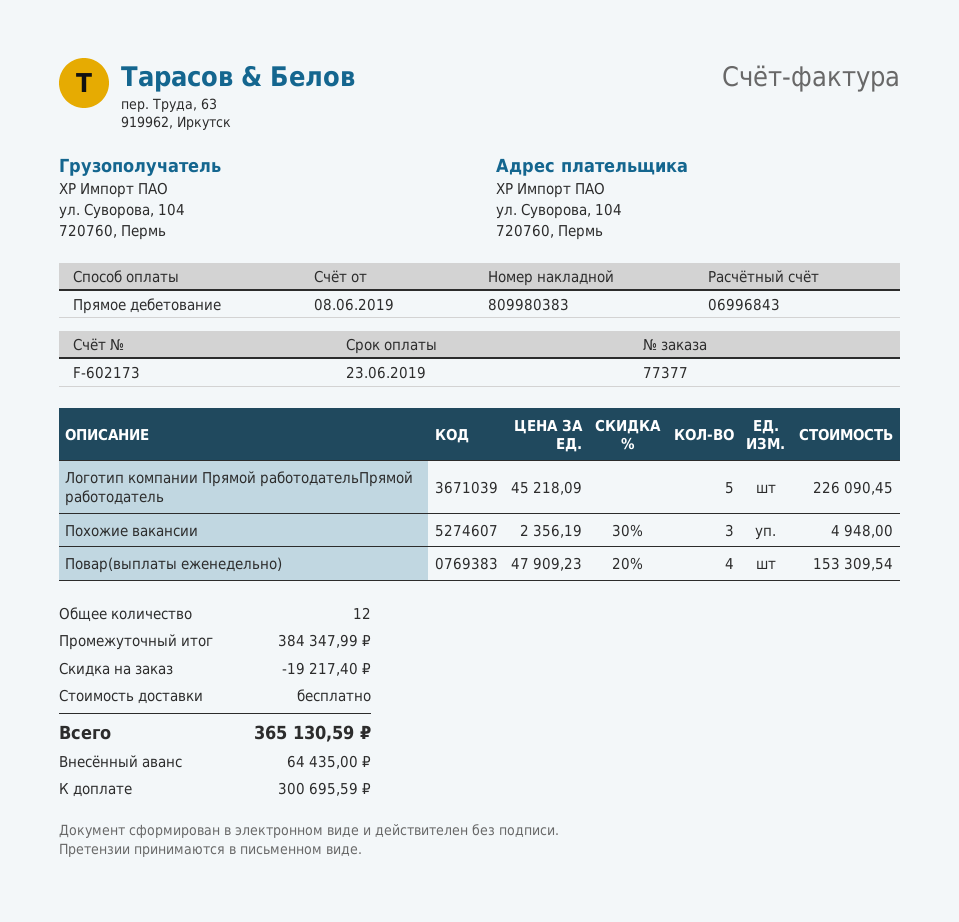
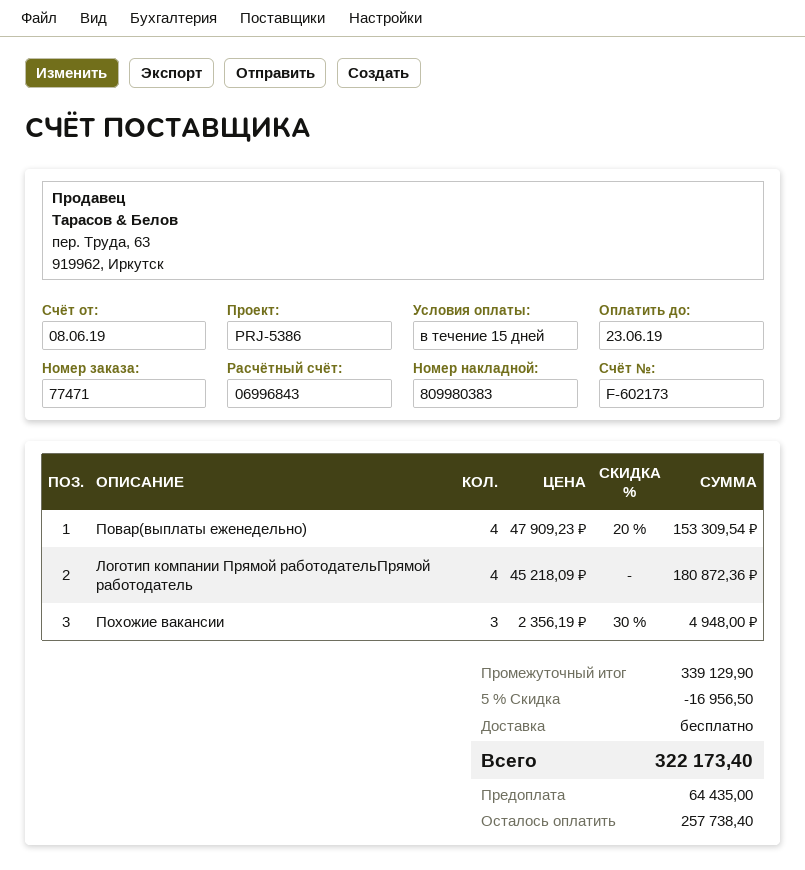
order number: 77377 -> 77471
Логотип компании Прямой работодательПрямой работодатель: 5 x 45218.09 = 226090.45 -> 4 x 45218.09 = 180872.36
subtotal: 384347.99 -> 339129.90
discount: 19217.40 -> 16956.50
total: 365130.59 -> 322173.40
balance: 300695.59 -> 257738.40

